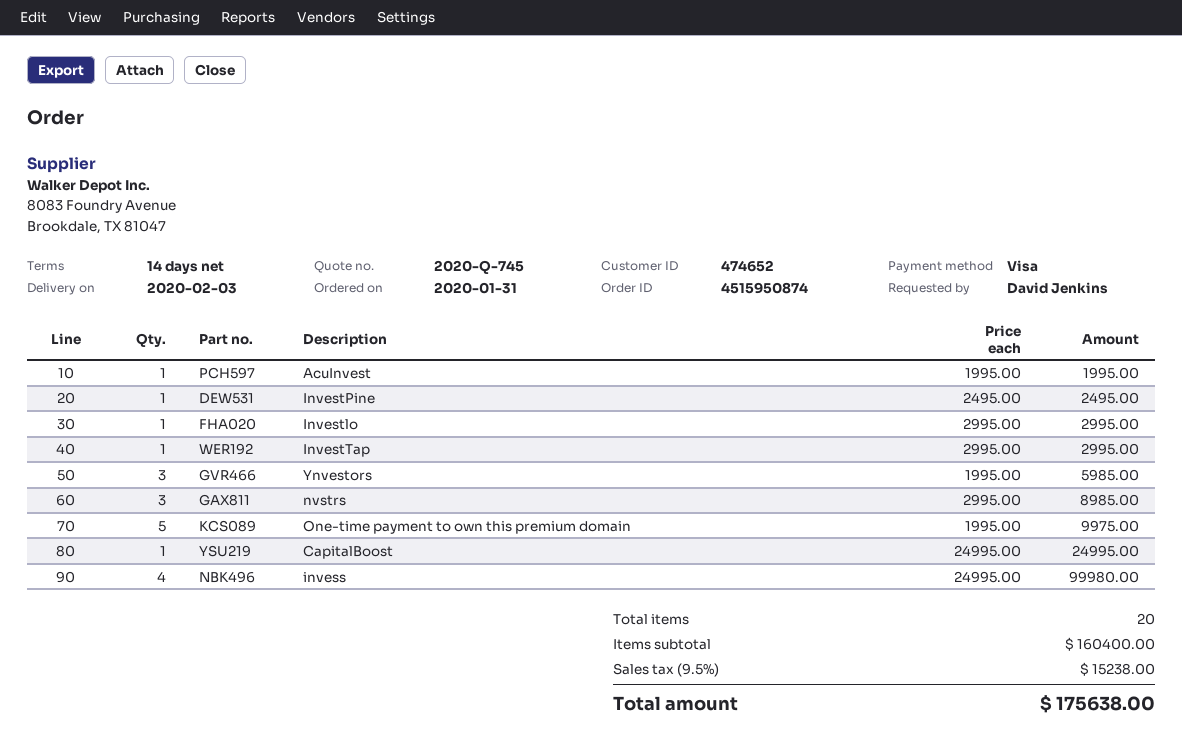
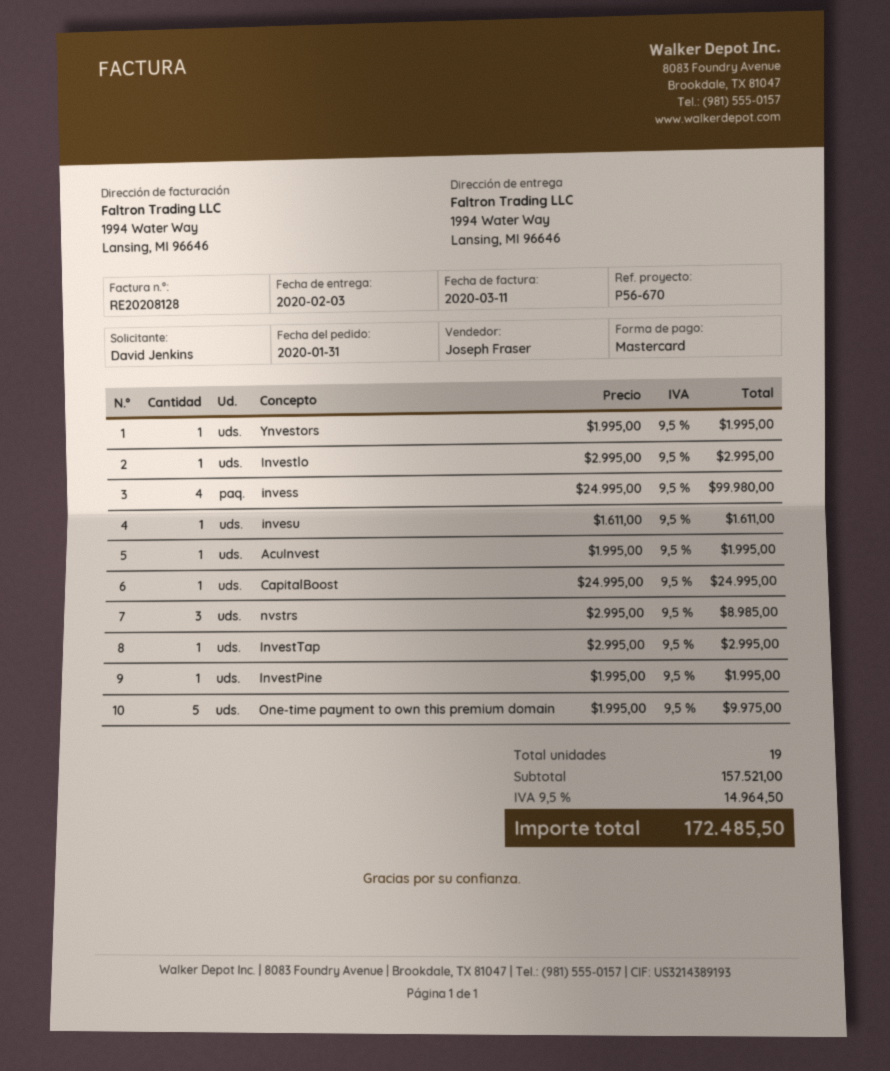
payment method: Visa -> Mastercard
InvestPine: 1 x 2495.00 = 2495.00 -> 1 x 1995.00 = 1995.00
Ynvestors: 3 x 1995.00 = 5985.00 -> 1 x 1995.00 = 1995.00
invesu: none -> 1 x 1611.00 = 1611.00
total quantity: 20 -> 19
subtotal: 160400.00 -> 157521.00
tax: 9.5% = 15238.00 -> 9.5% = 14964.50
total: 175638.00 -> 172485.50

